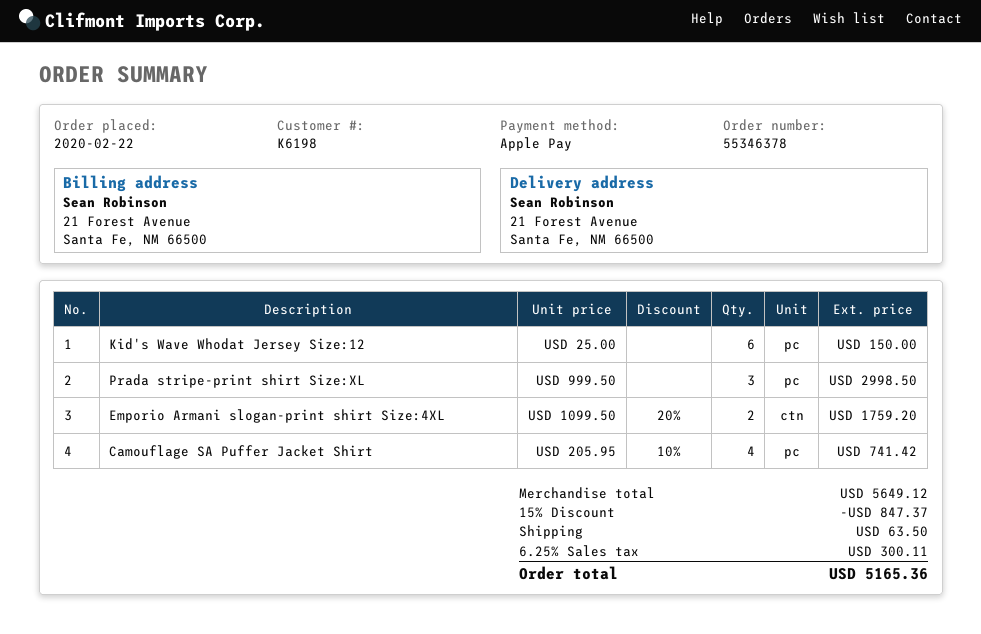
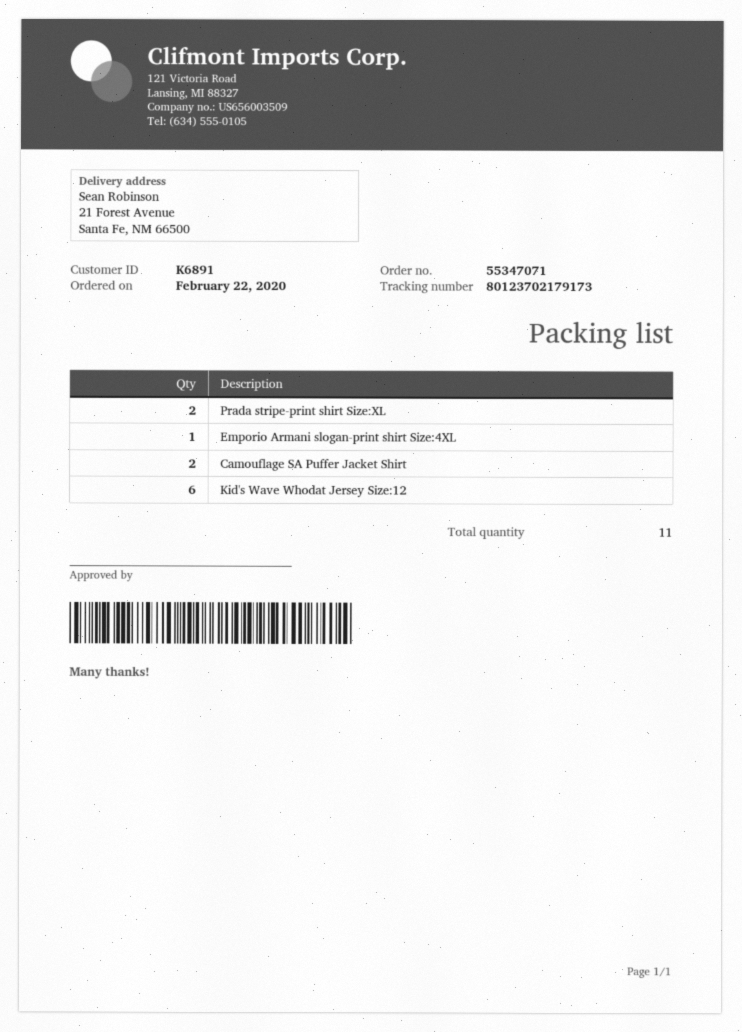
order number: 55346378 -> 55347071
customer number: K6198 -> K6891
Prada stripe-print shirt Size:XL: 3 -> 2
Emporio Armani slogan-print shirt Size:4XL: 2 -> 1
Camouflage SA Puffer Jacket Shirt: 4 -> 2

